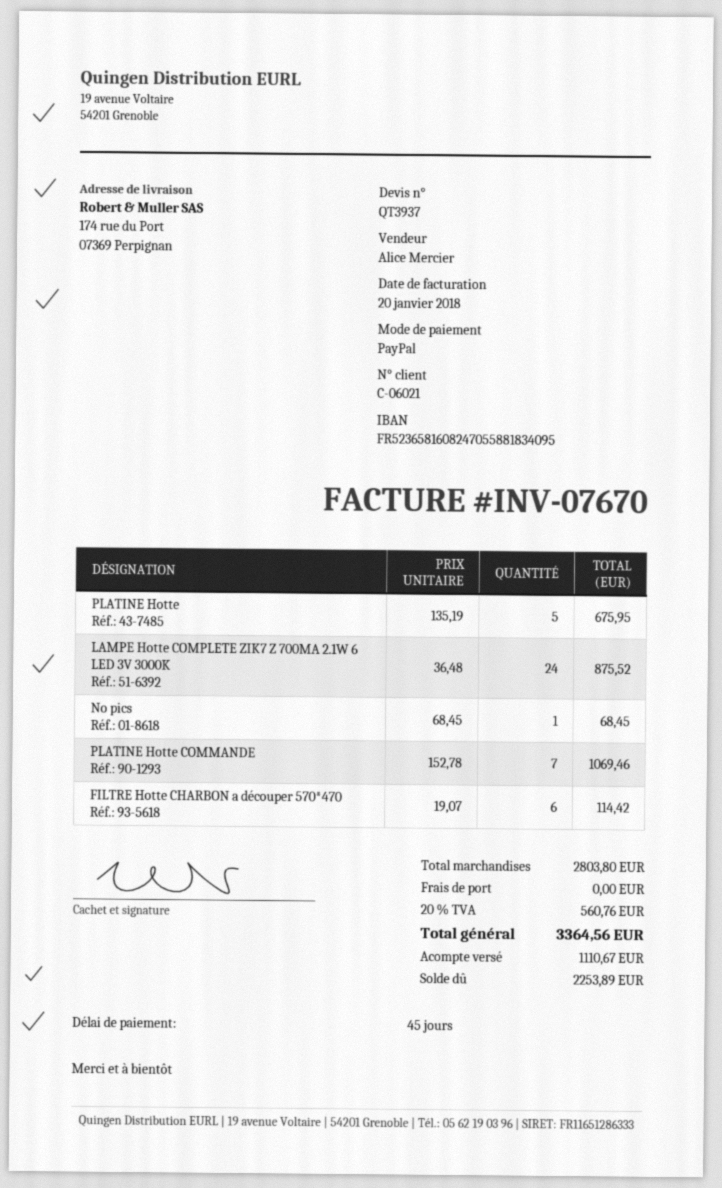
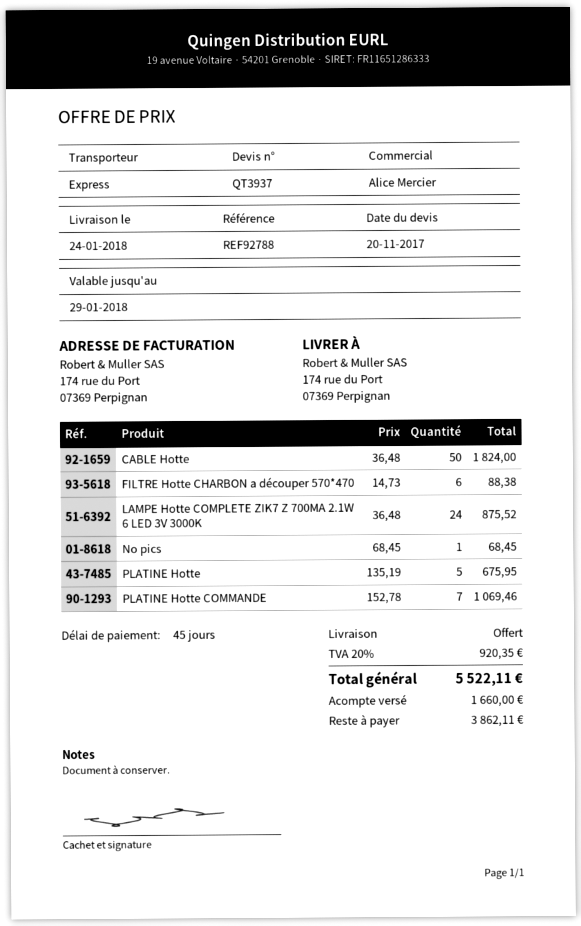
FILTRE Hotte CHARBON a découper 570*470: 6 x 19.07 = 114.42 -> 6 x 14.73 = 88.38
CABLE Hotte: none -> 50 x 36.48 = 1824.00
tax: 20% = 560.76 -> 20% = 920.35
total: 3364.56 -> 5522.11
deposit: 1110.67 -> 1660.00
balance: 2253.89 -> 3862.11

